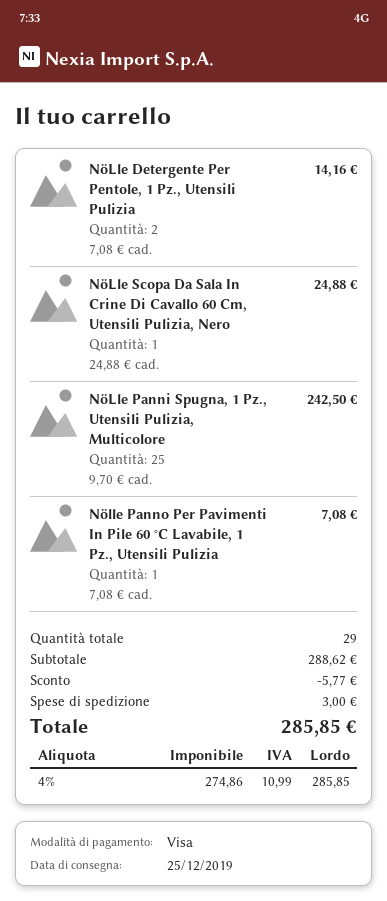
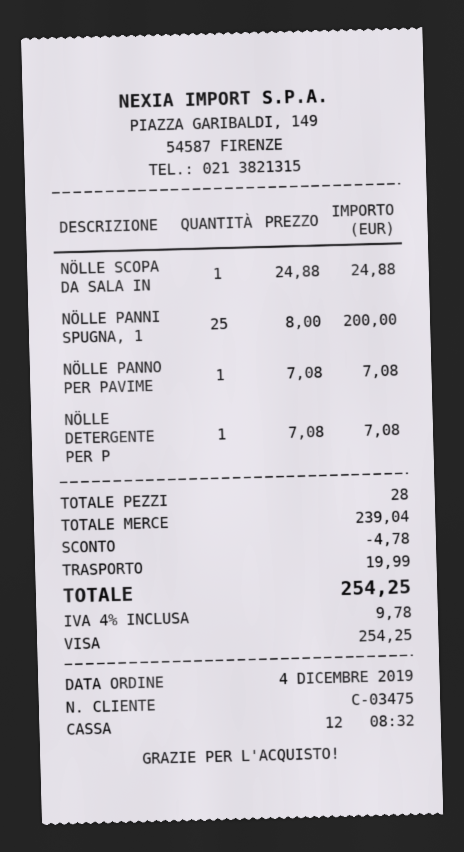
NöLle Detergente Per Pentole, 1 Pz., Utensili Pulizia: 2 x 7.08 = 14.16 -> 1 x 7.08 = 7.08
NöLle Panni Spugna, 1 Pz., Utensili Pulizia, Multicolore: 25 x 9.70 = 242.50 -> 25 x 8.00 = 200.00
total quantity: 29 -> 28
subtotal: 288.62 -> 239.04
discount: 5.77 -> 4.78
shipping: 3.00 -> 19.99
tax: 4% = 10.99 -> 4% = 9.78
total: 285.85 -> 254.25

